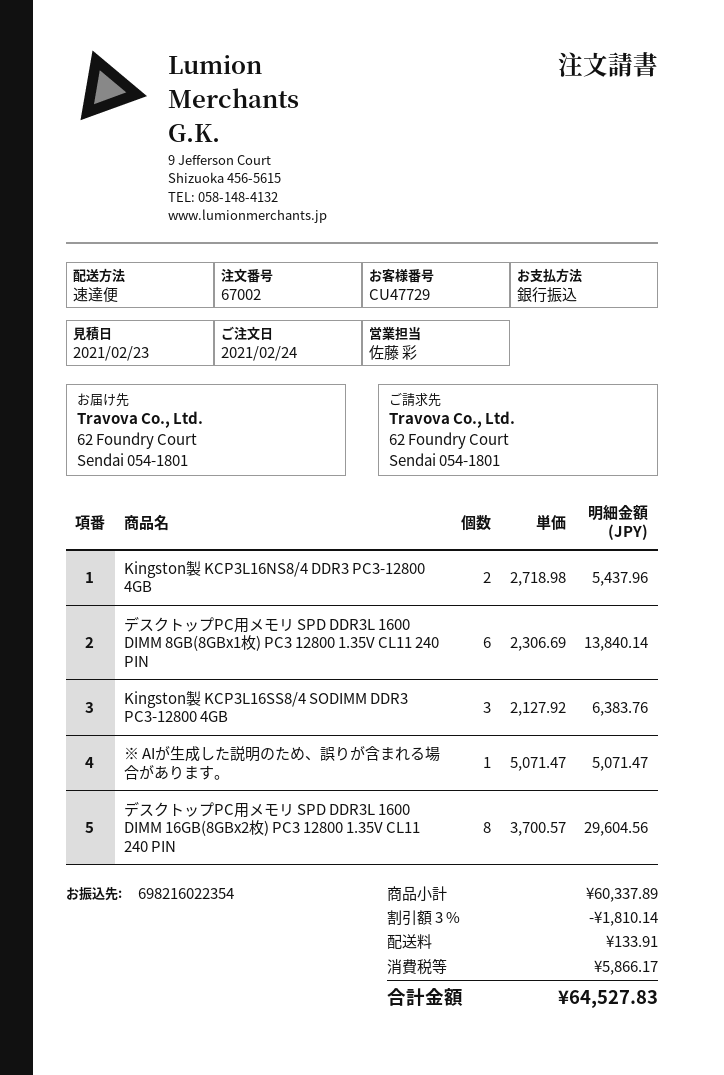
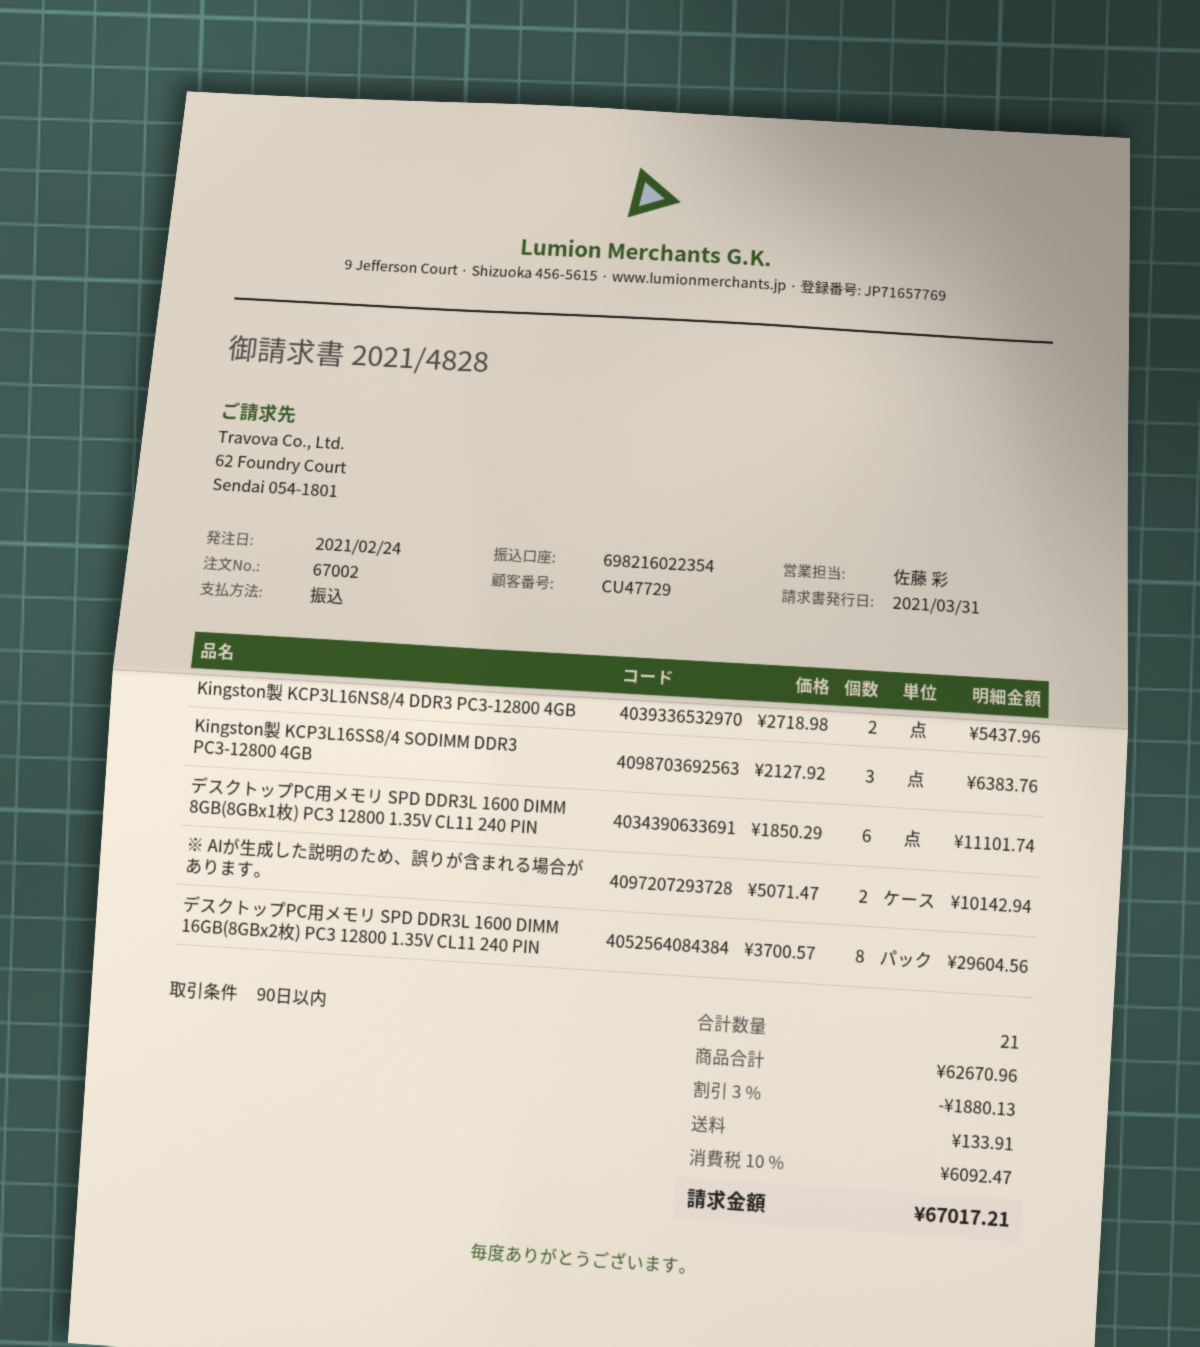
デスクトップPC用メモリ SPD DDR3L 1600 DIMM 8GB(8GBx1枚) PC3 12800 1.35V CL11 240 PIN: 6 x 2306.69 = 13840.14 -> 6 x 1850.29 = 11101.74
※ AIが生成した説明のため、誤りが含まれる場合があります。: 1 x 5071.47 = 5071.47 -> 2 x 5071.47 = 10142.94
subtotal: 60337.89 -> 62670.96
discount: 3% = 1810.14 -> 3% = 1880.13
tax: 5866.17 -> 6092.47
total: 64527.83 -> 67017.21

